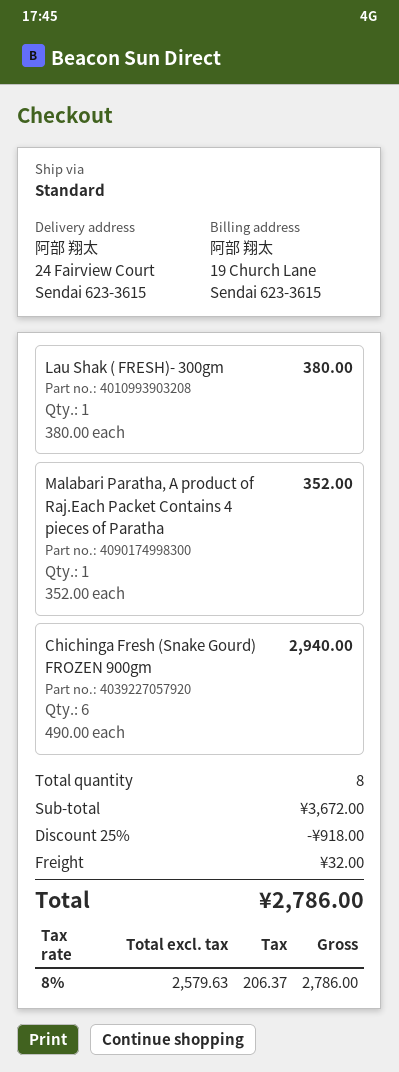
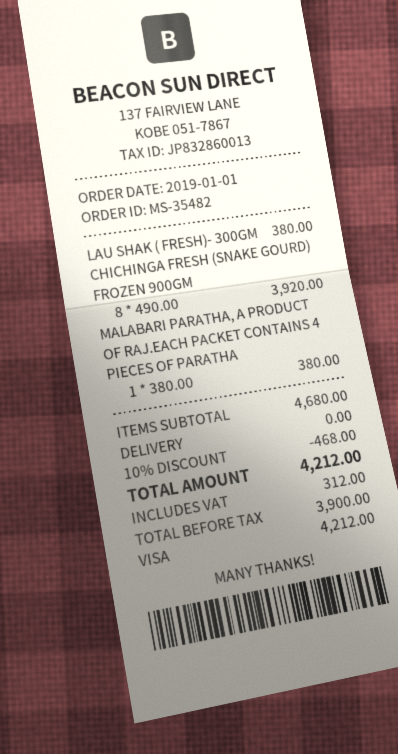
Malabari Paratha, A product of Raj.Each Packet Contains 4 pieces of Paratha: 1 x 352.00 = 352.00 -> 1 x 380.00 = 380.00
Chichinga Fresh (Snake Gourd) FROZEN 900gm: 6 x 490.00 = 2940.00 -> 8 x 490.00 = 3920.00
subtotal: 3672.00 -> 4680.00
discount: 25% = 918.00 -> 10% = 468.00
shipping: 32.00 -> 0.00
net: 2579.63 -> 3900.00
tax: 206.37 -> 312.00
total: 2786.00 -> 4212.00

